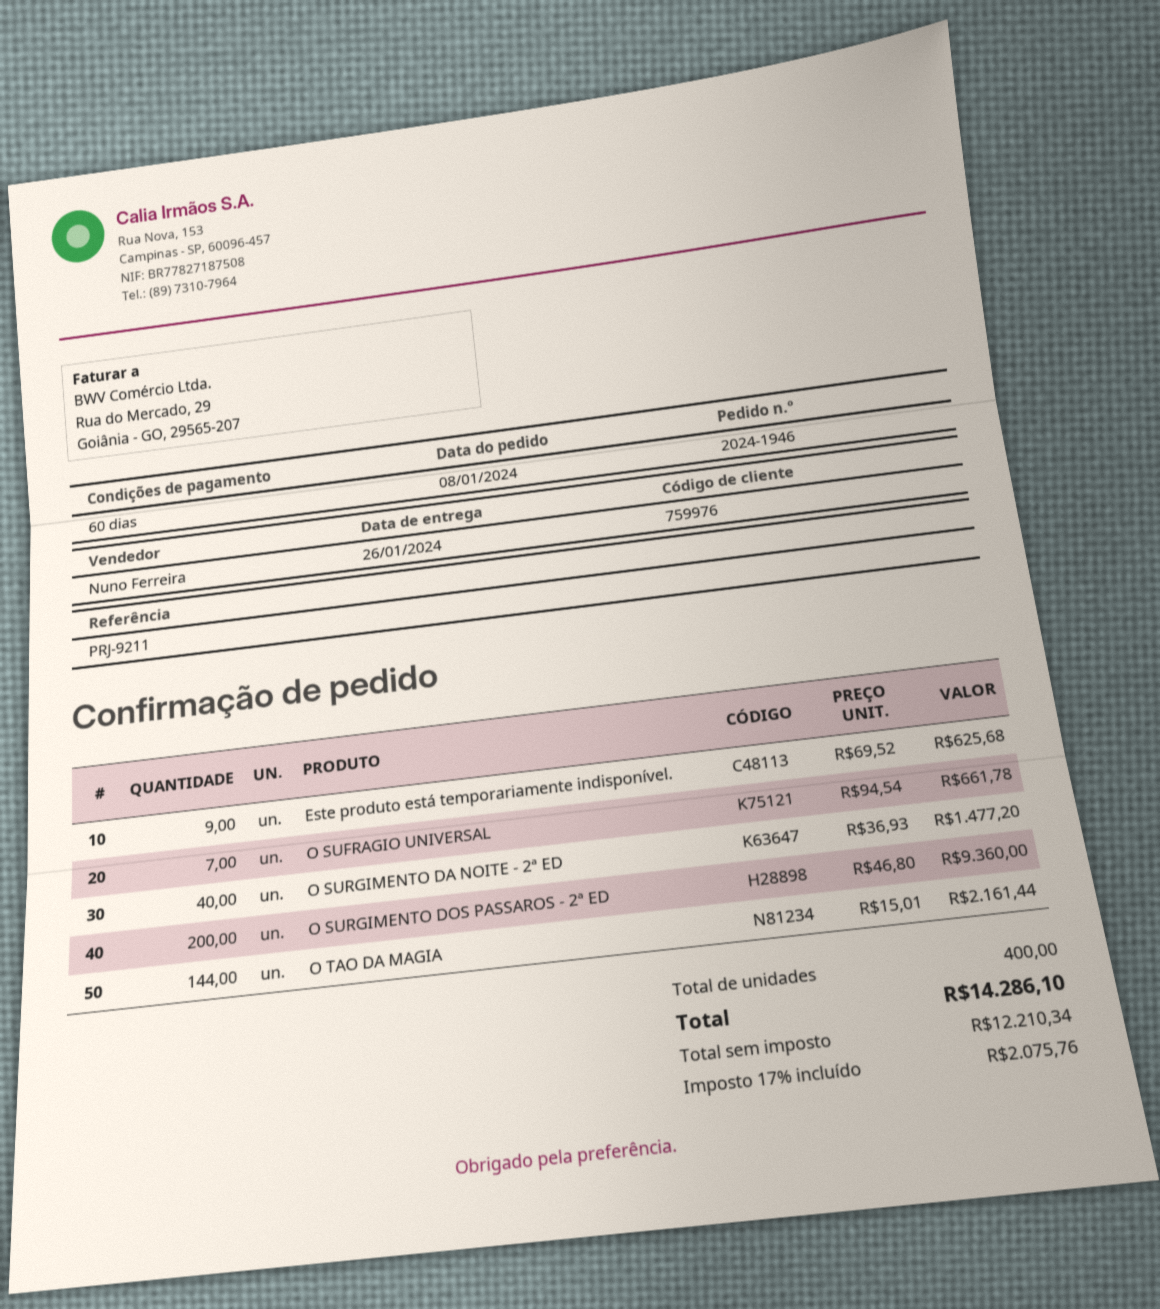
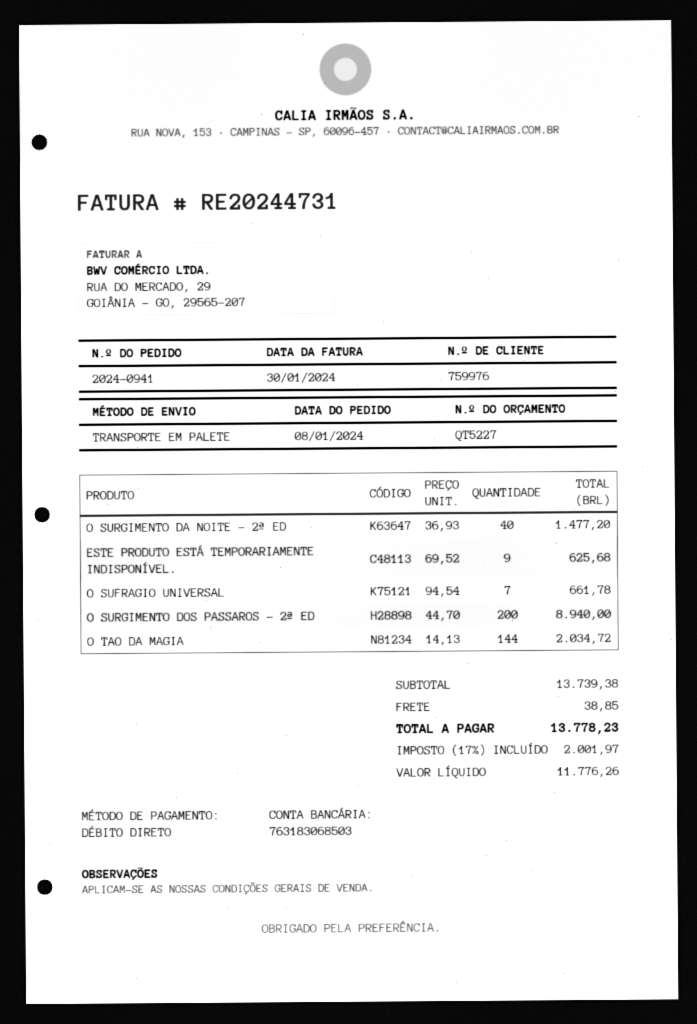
order number: 2024-1946 -> 2024-0941
O SURGIMENTO DOS PASSAROS - 2ª ED: 200 x 46.80 = 9360.00 -> 200 x 44.70 = 8940.00
O TAO DA MAGIA: 144 x 15.01 = 2161.44 -> 144 x 14.13 = 2034.72
shipping: none -> 38.85
net: 12210.34 -> 11776.26
tax: 17% = 2075.76 -> 17% = 2001.97
total: 14286.10 -> 13778.23

